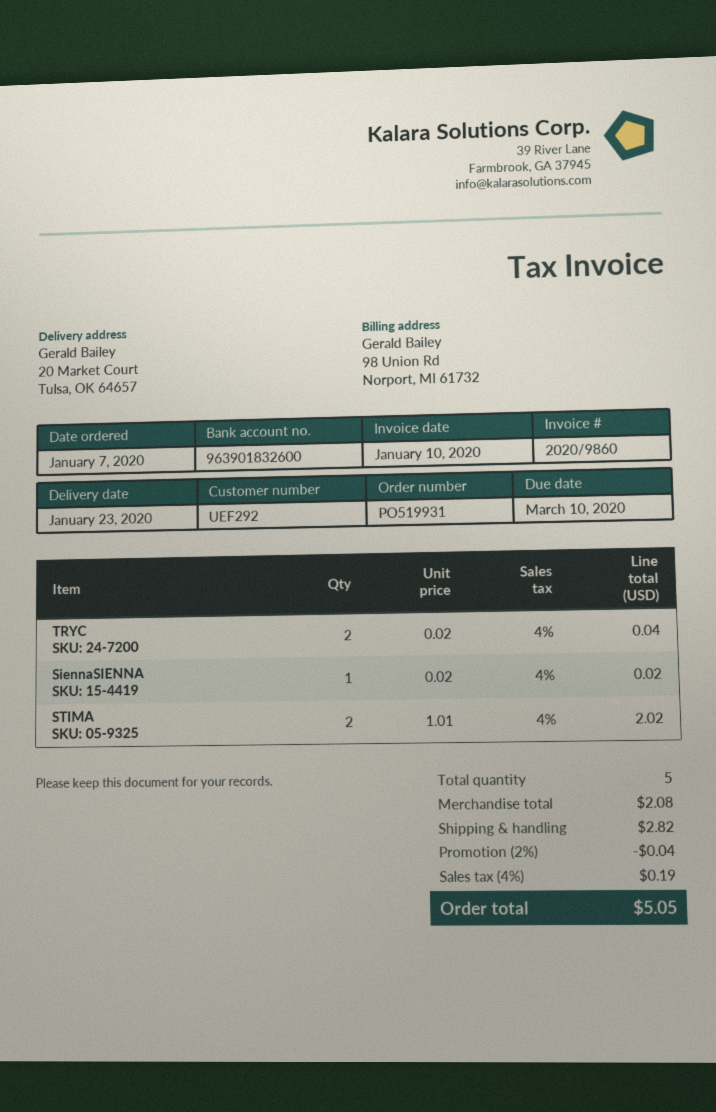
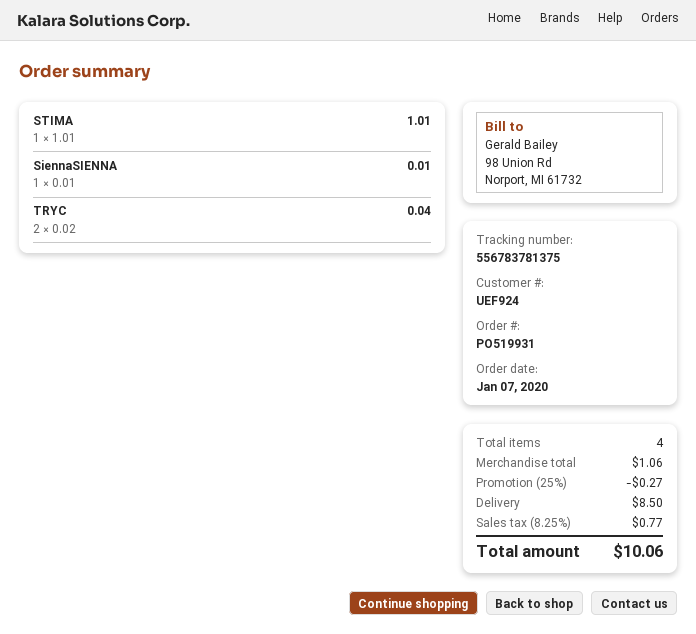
customer number: UEF292 -> UEF924
SiennaSIENNA: 1 x 0.02 = 0.02 -> 1 x 0.01 = 0.01
STIMA: 2 x 1.01 = 2.02 -> 1 x 1.01 = 1.01
total quantity: 5 -> 4
subtotal: 2.08 -> 1.06
discount: 2% = 0.04 -> 25% = 0.27
shipping: 2.82 -> 8.50
tax: 4% = 0.19 -> 8.25% = 0.77
total: 5.05 -> 10.06

